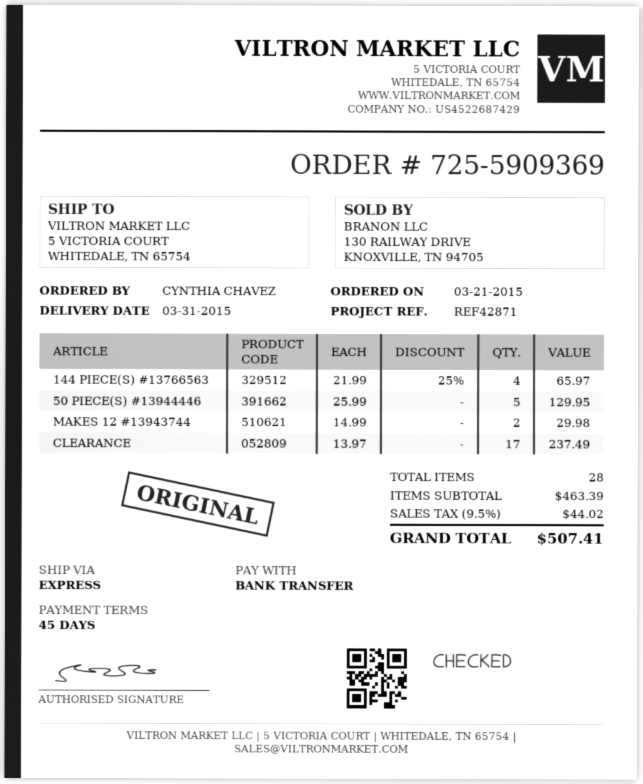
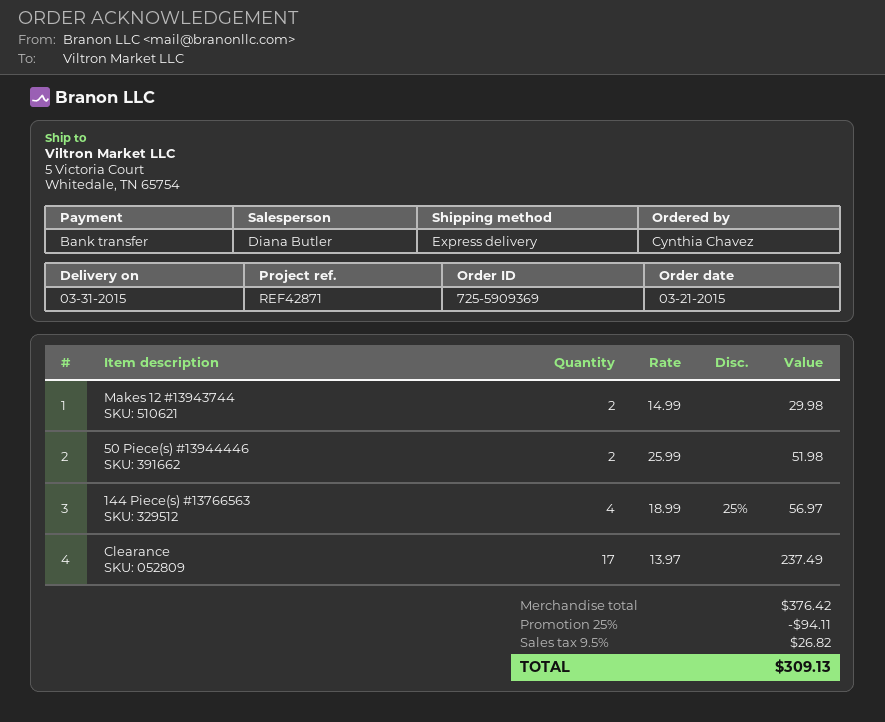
144 PIECE(S) #13766563: 4 x 21.99 - 25% = 65.97 -> 4 x 18.99 - 25% = 56.97
50 PIECE(S) #13944446: 5 x 25.99 = 129.95 -> 2 x 25.99 = 51.98
subtotal: 463.39 -> 376.42
discount: none -> 25% = 94.11
tax: 9.5% = 44.02 -> 9.5% = 26.82
total: 507.41 -> 309.13

